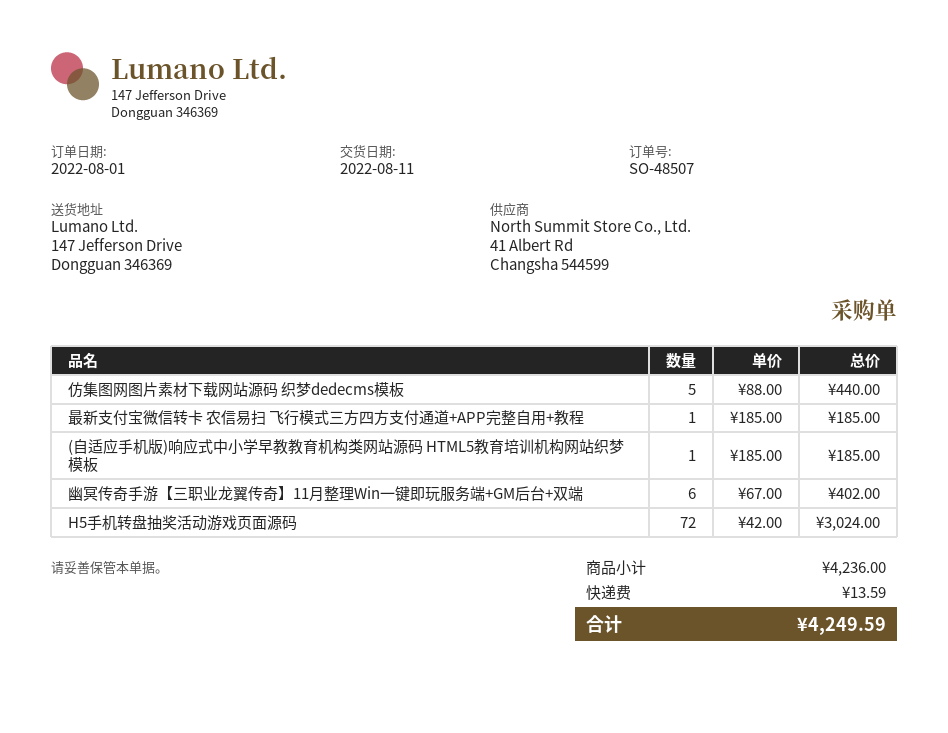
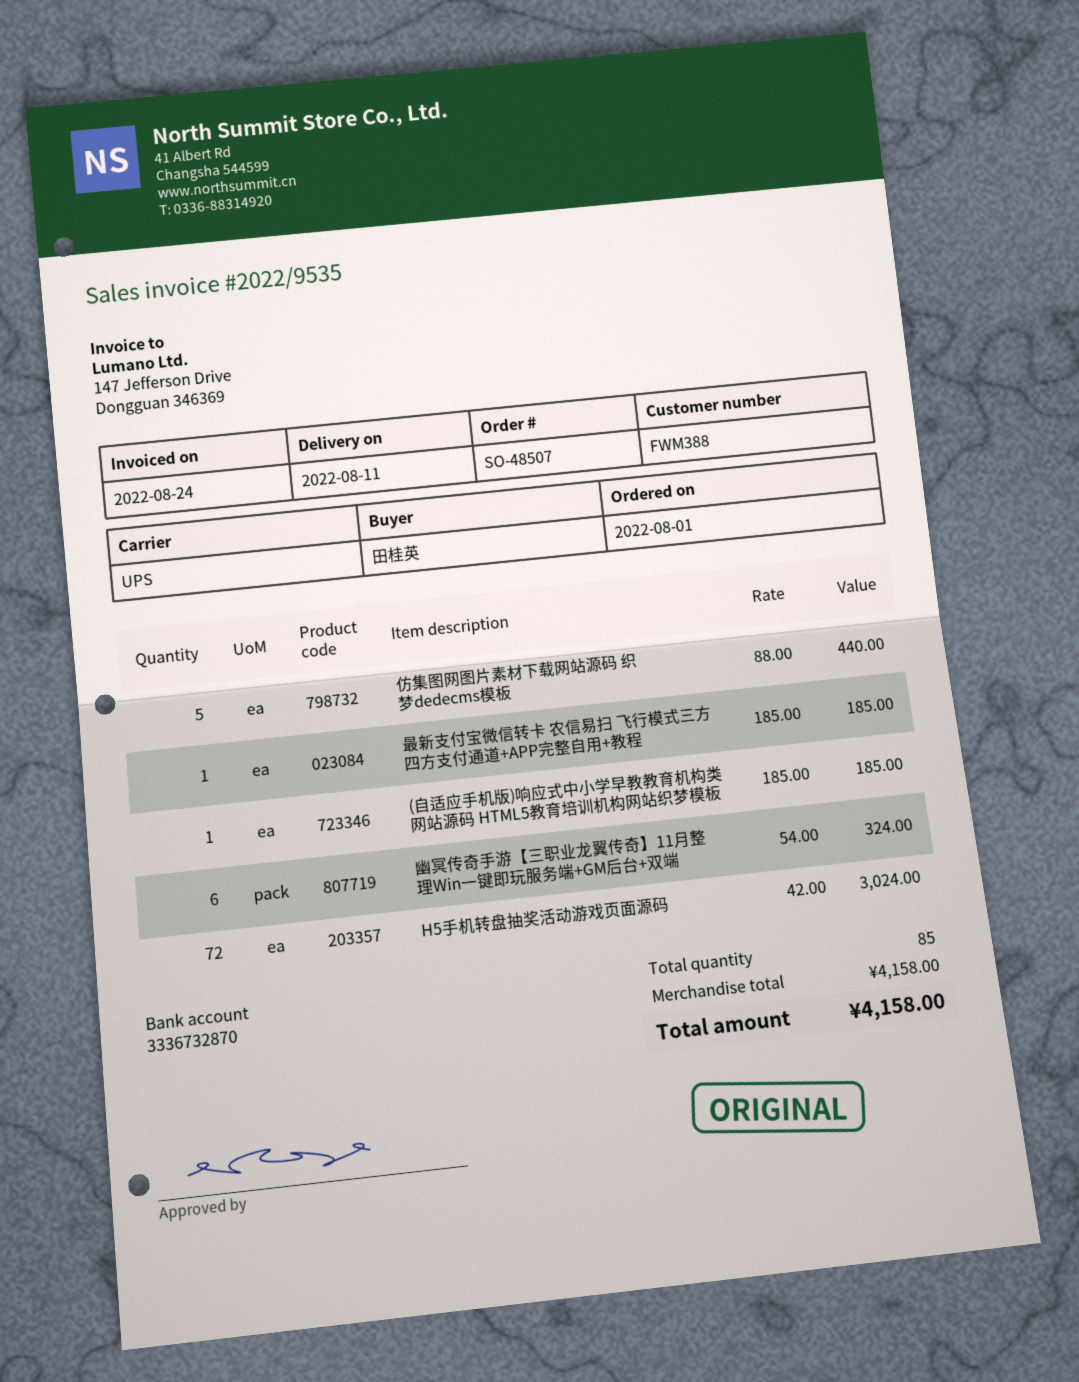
幽冥传奇手游【三职业龙翼传奇】11月整理Win一键即玩服务端+GM后台+双端: 6 x 67.00 = 402.00 -> 6 x 54.00 = 324.00
subtotal: 4236.00 -> 4158.00
shipping: 13.59 -> none
total: 4249.59 -> 4158.00

